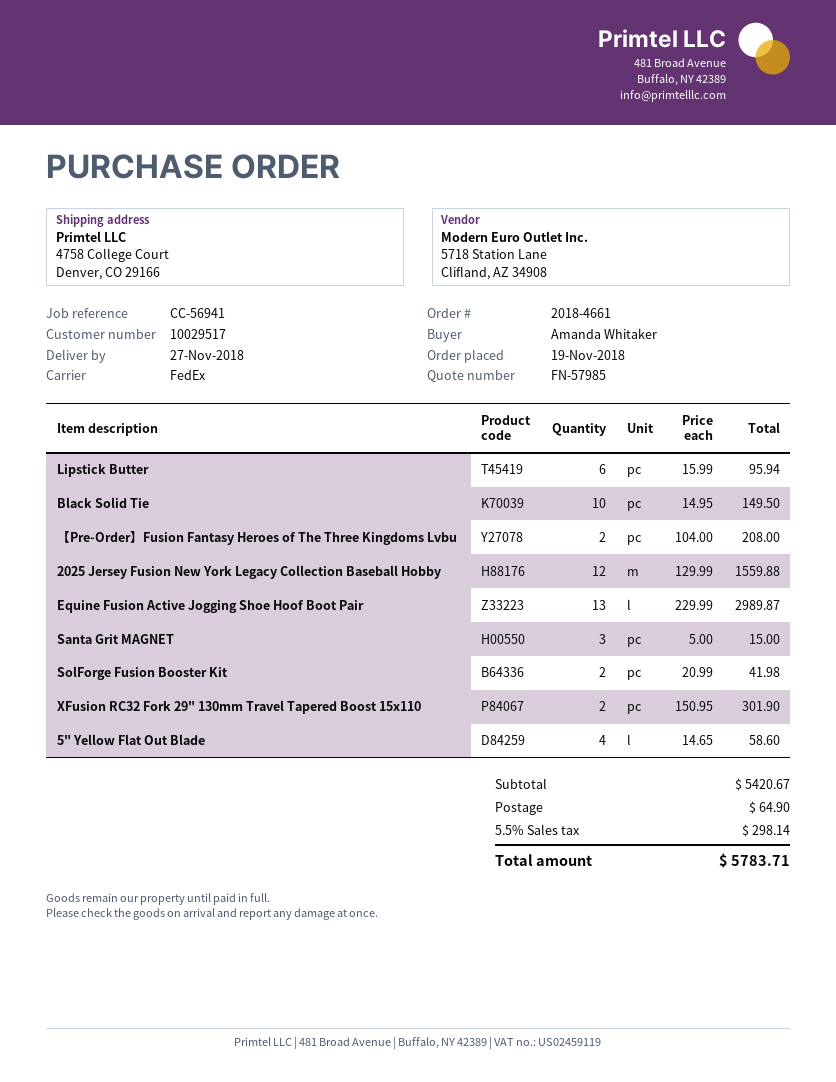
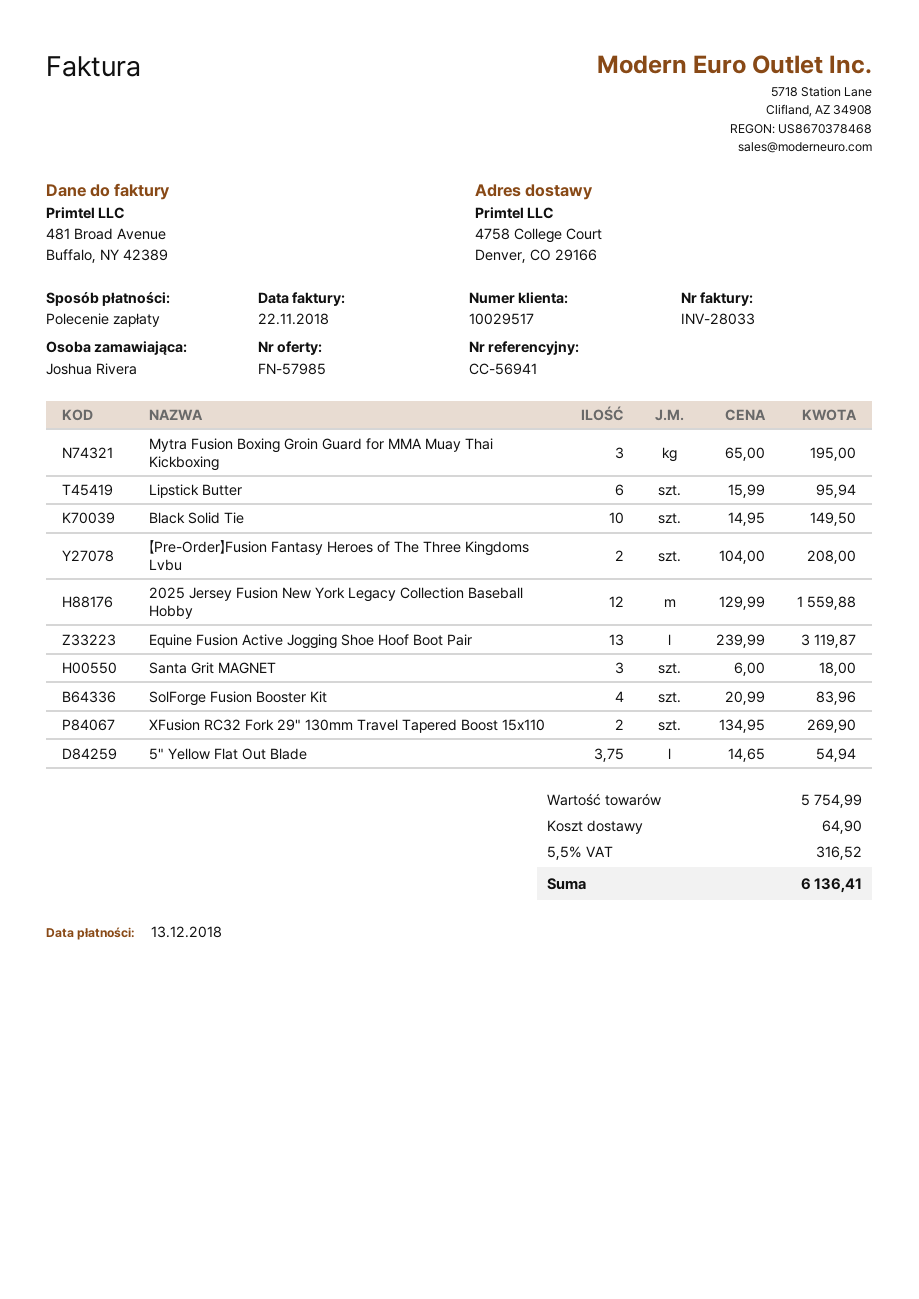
ordered by: Amanda Whitaker -> Joshua Rivera
Equine Fusion Active Jogging Shoe Hoof Boot Pair: 13 x 229.99 = 2989.87 -> 13 x 239.99 = 3119.87
Santa Grit MAGNET: 3 x 5.00 = 15.00 -> 3 x 6.00 = 18.00
SolForge Fusion Booster Kit: 2 x 20.99 = 41.98 -> 4 x 20.99 = 83.96
XFusion RC32 Fork 29" 130mm Travel Tapered Boost 15x110: 2 x 150.95 = 301.90 -> 2 x 134.95 = 269.90
5" Yellow Flat Out Blade: 4 x 14.65 = 58.60 -> 3.75 x 14.65 = 54.94
Mytra Fusion Boxing Groin Guard for MMA Muay Thai Kickboxing: none -> 3 x 65.00 = 195.00
subtotal: 5420.67 -> 5754.99
tax: 5.5% = 298.14 -> 5.5% = 316.52
total: 5783.71 -> 6136.41

